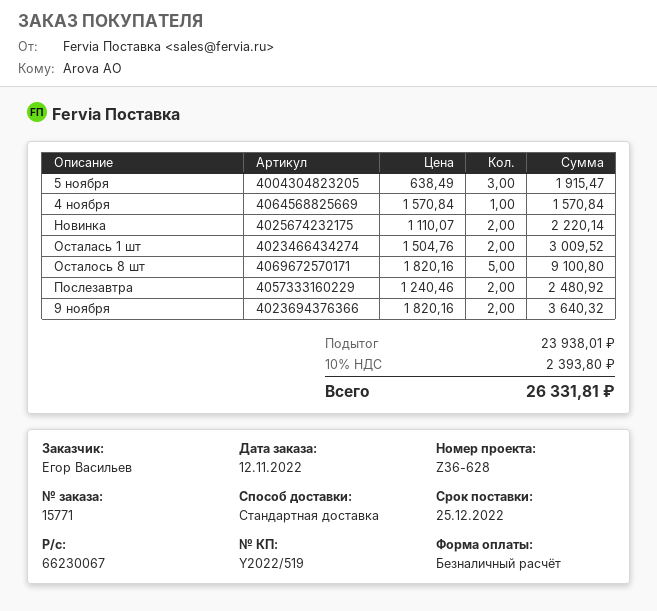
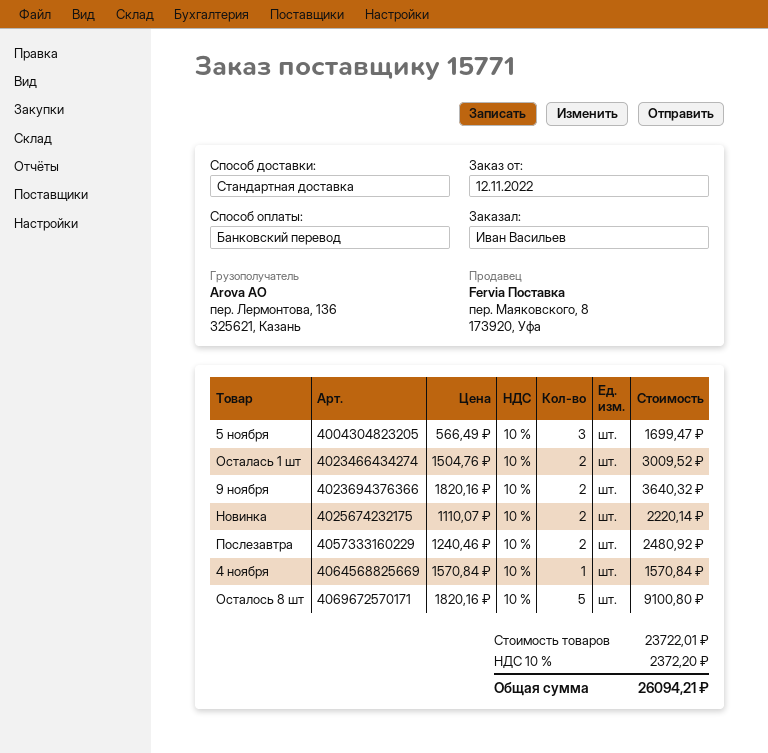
ordered by: Егор Васильев -> Иван Васильев
5 ноября: 3 x 638.49 = 1915.47 -> 3 x 566.49 = 1699.47
subtotal: 23938.01 -> 23722.01
tax: 10% = 2393.80 -> 10% = 2372.20
total: 26331.81 -> 26094.21

